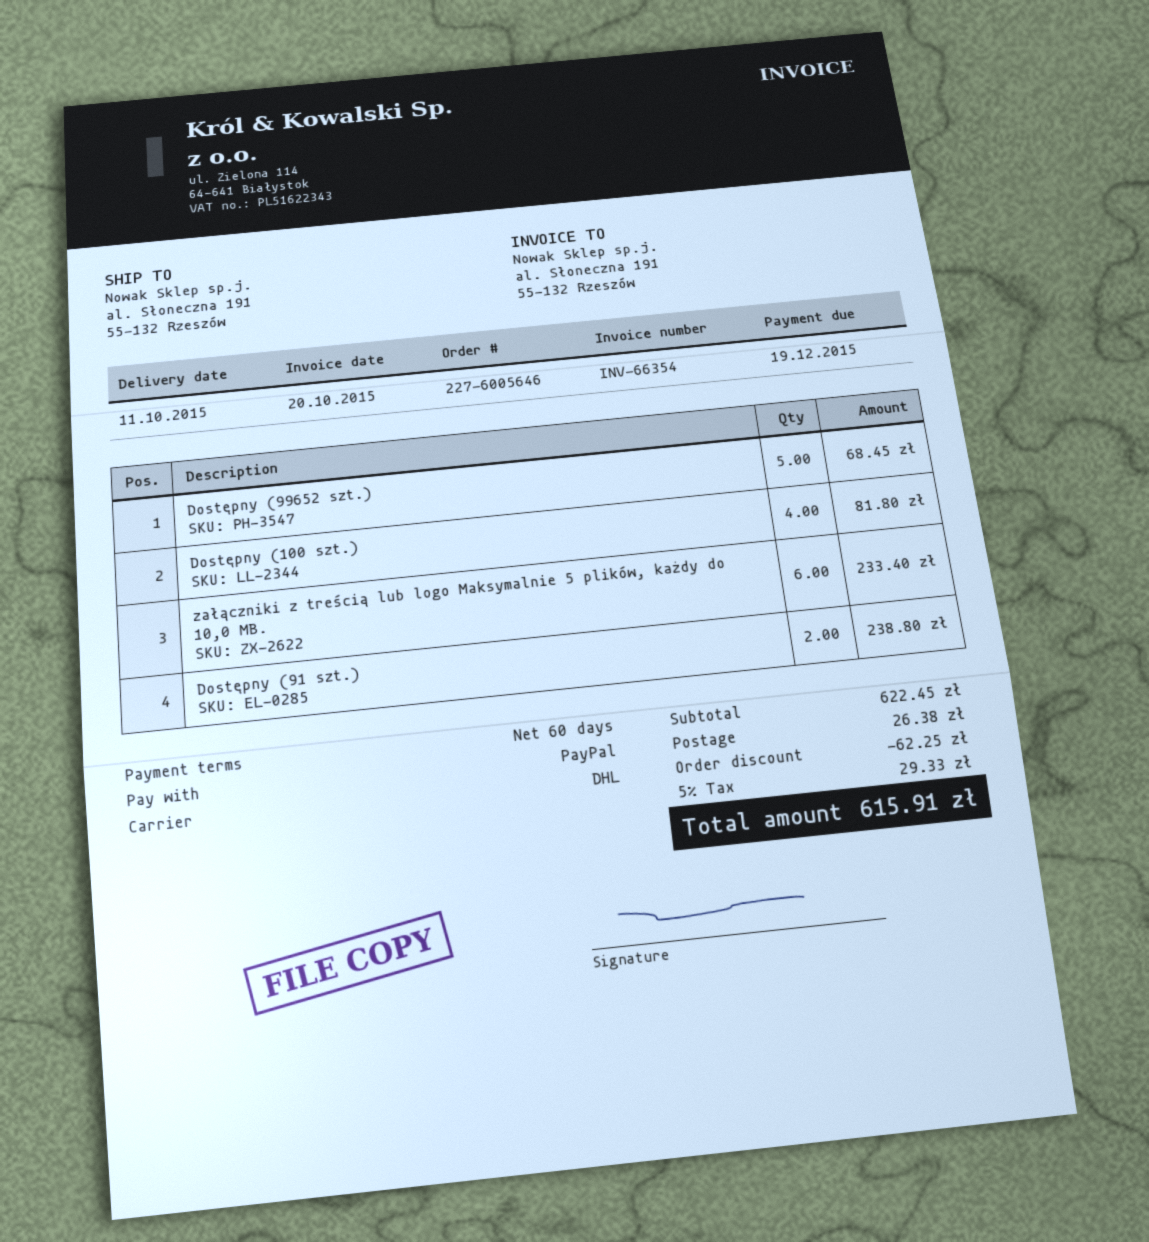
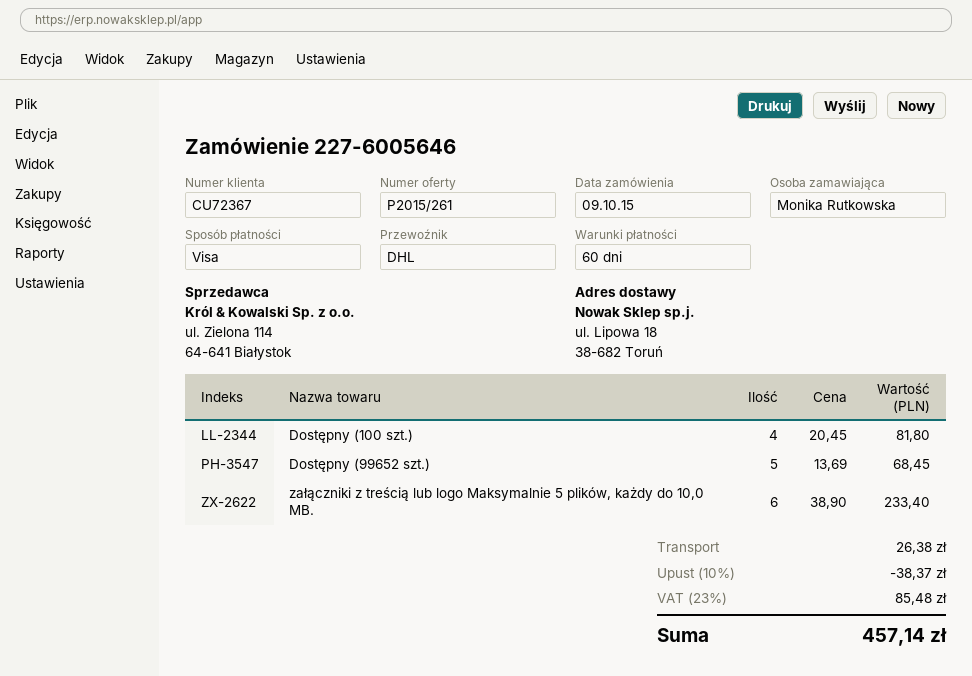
payment method: PayPal -> Visa
ship to: al. Słoneczna 191, 55-132 Rzeszów -> ul. Lipowa 18, 38-682 Toruń
Dostępny (91 szt.): 2 for 238.80 -> none
discount: 62.25 -> 38.37
tax: 5% = 29.33 -> 23% = 85.48
total: 615.91 -> 457.14

